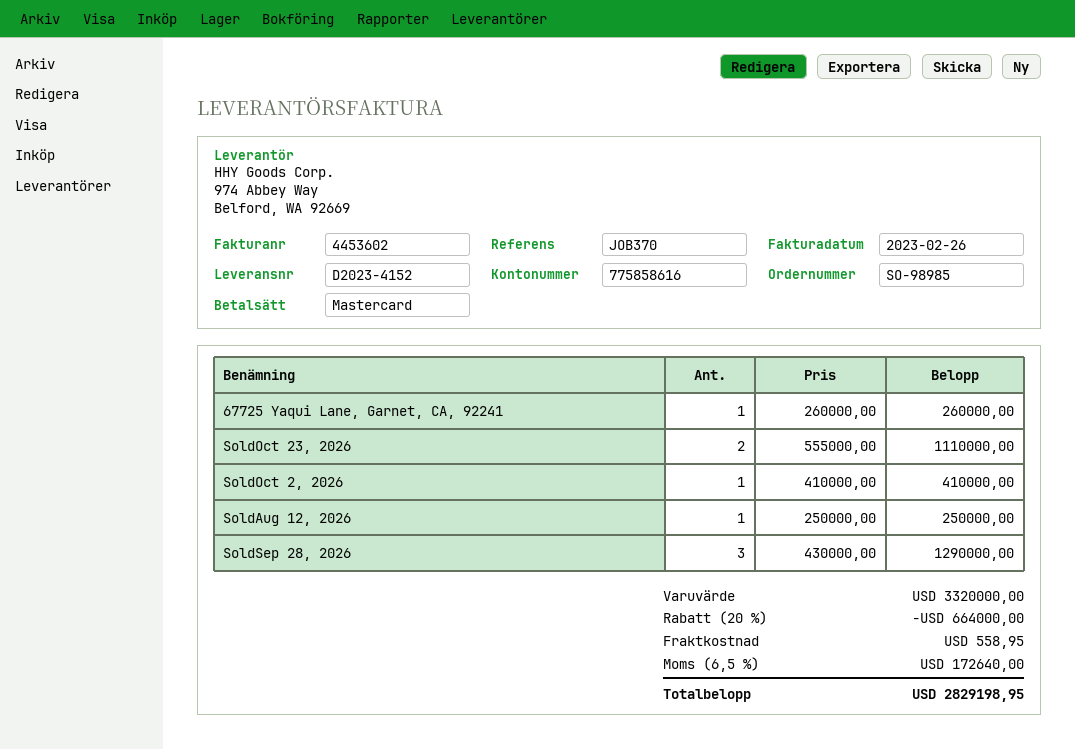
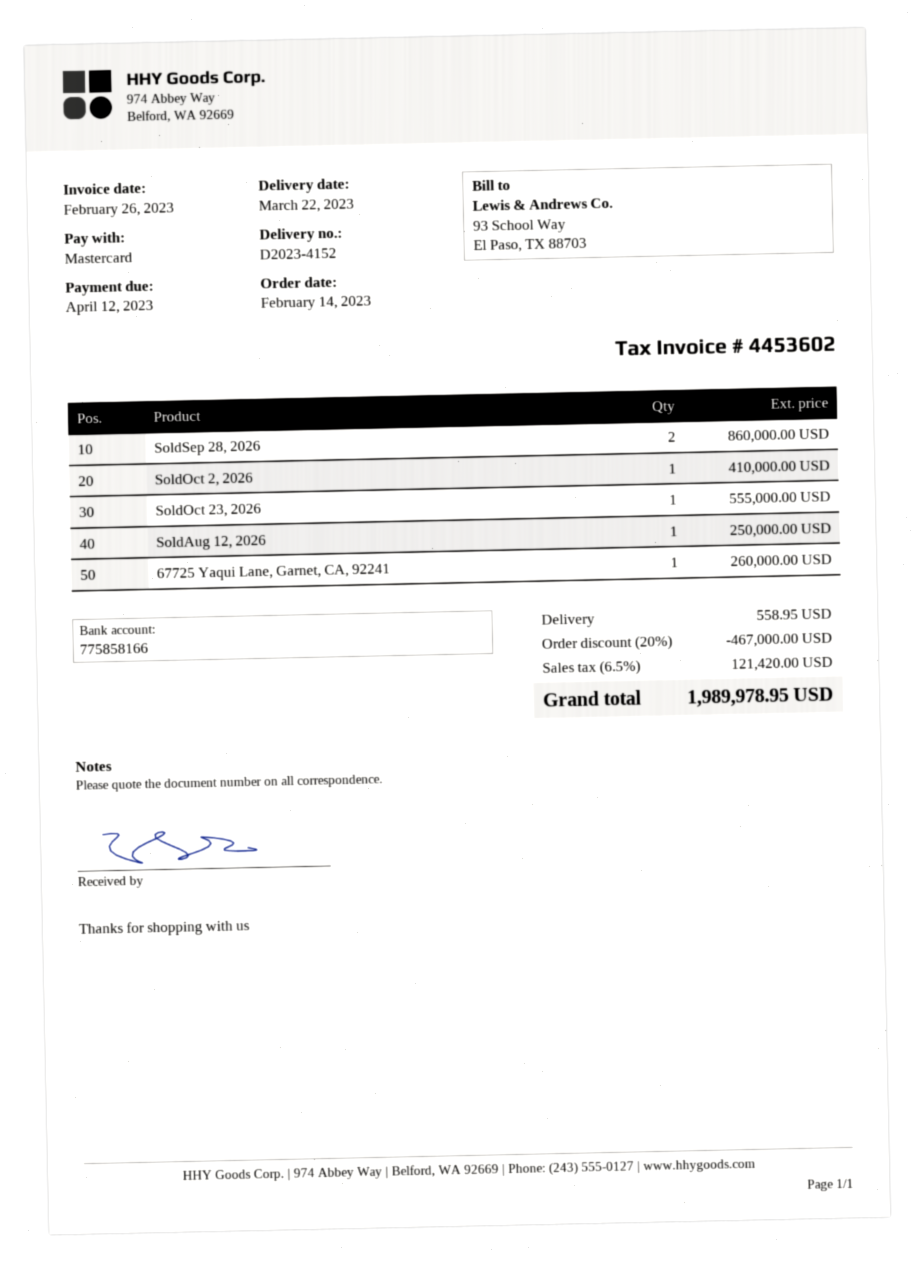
bank account: 775858616 -> 775858166
SoldOct 23, 2026: 2 for 1110000.00 -> 1 for 555000.00
SoldSep 28, 2026: 3 for 1290000.00 -> 2 for 860000.00
discount: 20% = 664000.00 -> 20% = 467000.00
tax: 6.5% = 172640.00 -> 6.5% = 121420.00
total: 2829198.95 -> 1989978.95

